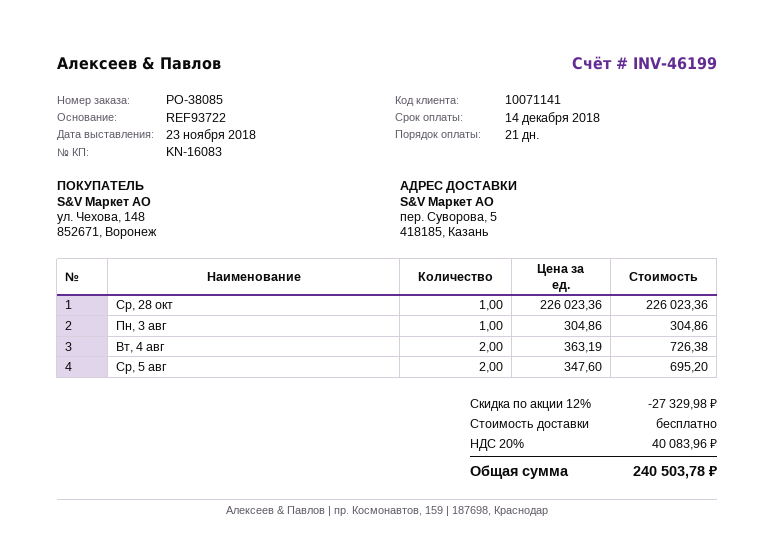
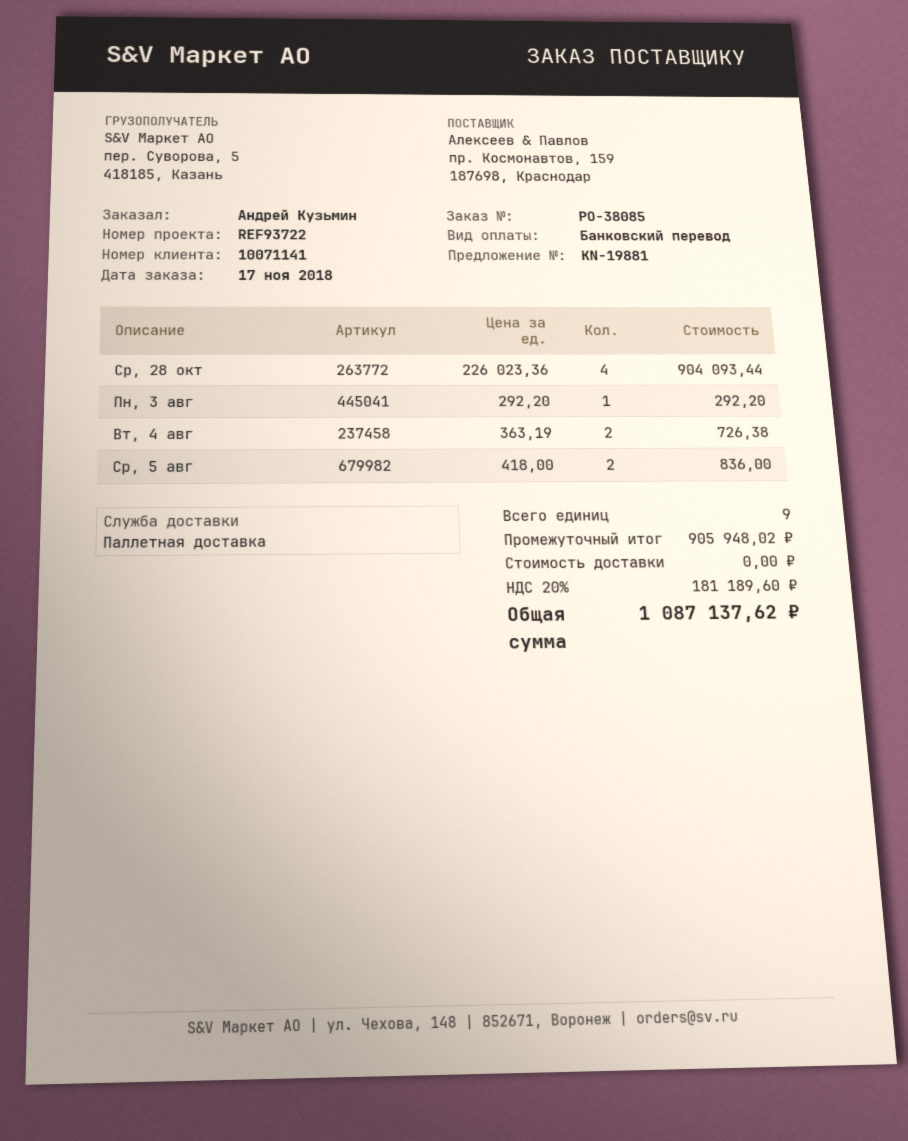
quote number: KN-16083 -> KN-19881
Ср, 28 окт: 1 x 226023.36 = 226023.36 -> 4 x 226023.36 = 904093.44
Пн, 3 авг: 1 x 304.86 = 304.86 -> 1 x 292.20 = 292.20
Ср, 5 авг: 2 x 347.60 = 695.20 -> 2 x 418.00 = 836.00
discount: 12% = 27329.98 -> none
tax: 20% = 40083.96 -> 20% = 181189.60
total: 240503.78 -> 1087137.62

